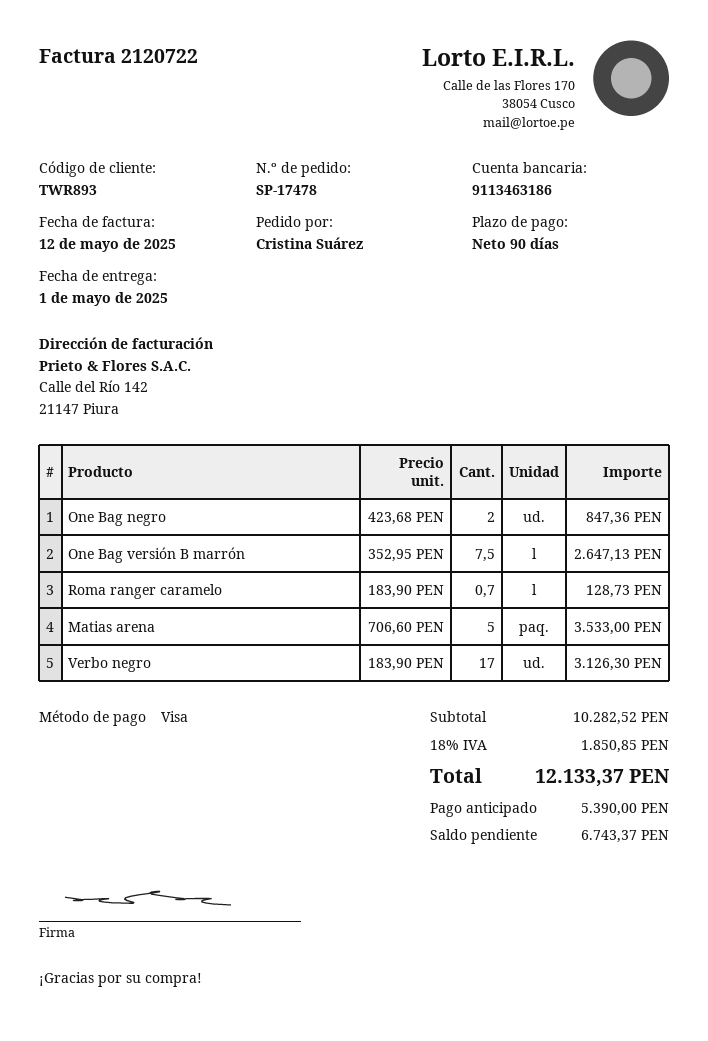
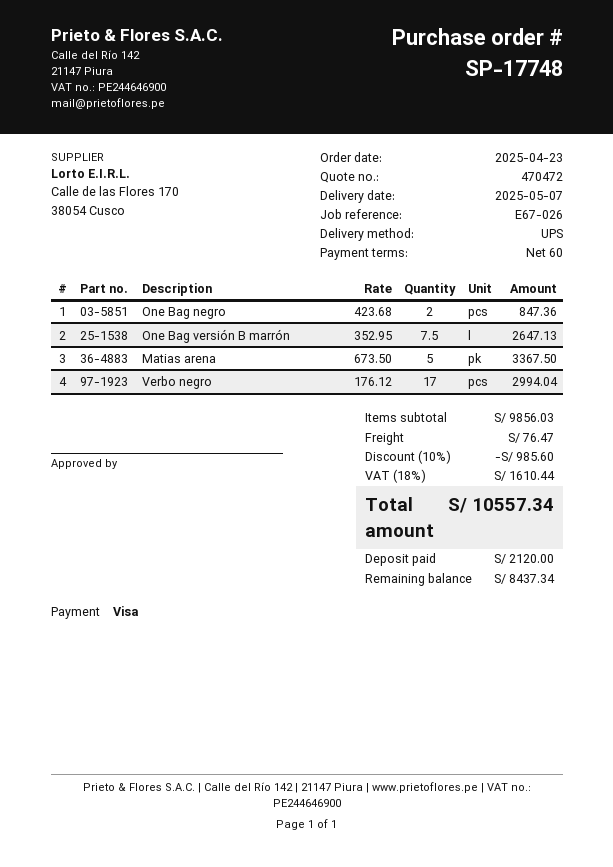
order number: SP-17478 -> SP-17748
delivery date: 2025-05-01 -> 2025-05-07
payment terms: 90 days -> 60 days
Roma ranger caramelo: 0.7 x 183.90 = 128.73 -> none
Matias arena: 5 x 706.60 = 3533.00 -> 5 x 673.50 = 3367.50
Verbo negro: 17 x 183.90 = 3126.30 -> 17 x 176.12 = 2994.04
subtotal: 10282.52 -> 9856.03
discount: none -> 10% = 985.60
shipping: none -> 76.47
tax: 18% = 1850.85 -> 18% = 1610.44
total: 12133.37 -> 10557.34
deposit: 5390.00 -> 2120.00
balance: 6743.37 -> 8437.34

